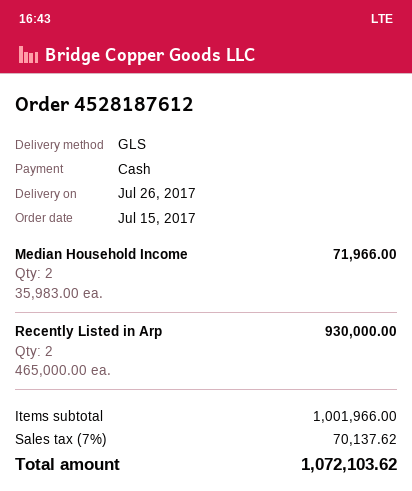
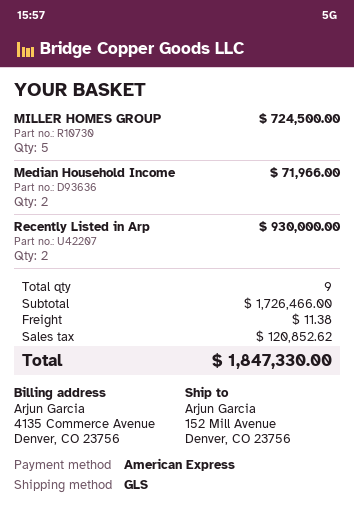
payment method: cash -> American Express
MILLER HOMES GROUP: none -> 5 for 724500.00
subtotal: 1001966.00 -> 1726466.00
shipping: none -> 11.38
tax: 70137.62 -> 120852.62
total: 1072103.62 -> 1847330.00

